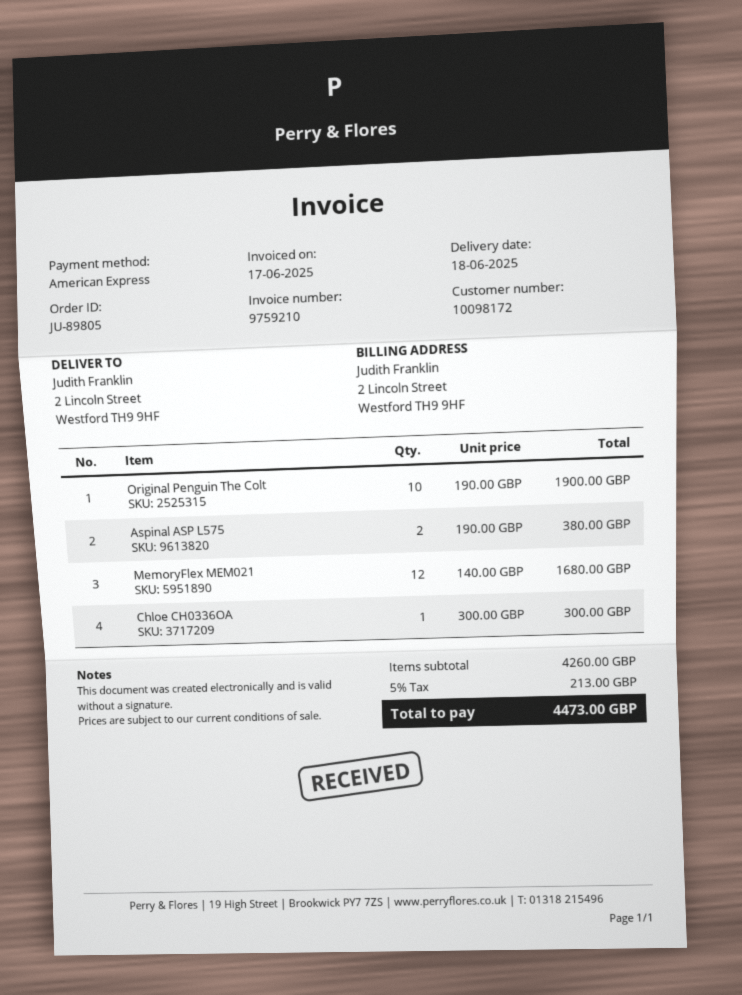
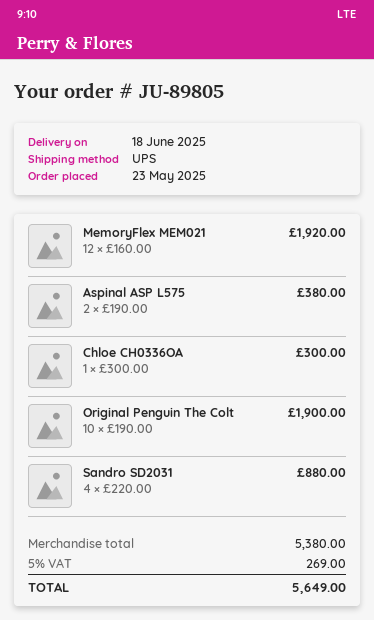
MemoryFlex MEM021: 12 x 140.00 = 1680.00 -> 12 x 160.00 = 1920.00
Sandro SD2031: none -> 4 x 220.00 = 880.00
subtotal: 4260.00 -> 5380.00
tax: 5% = 213.00 -> 5% = 269.00
total: 4473.00 -> 5649.00

